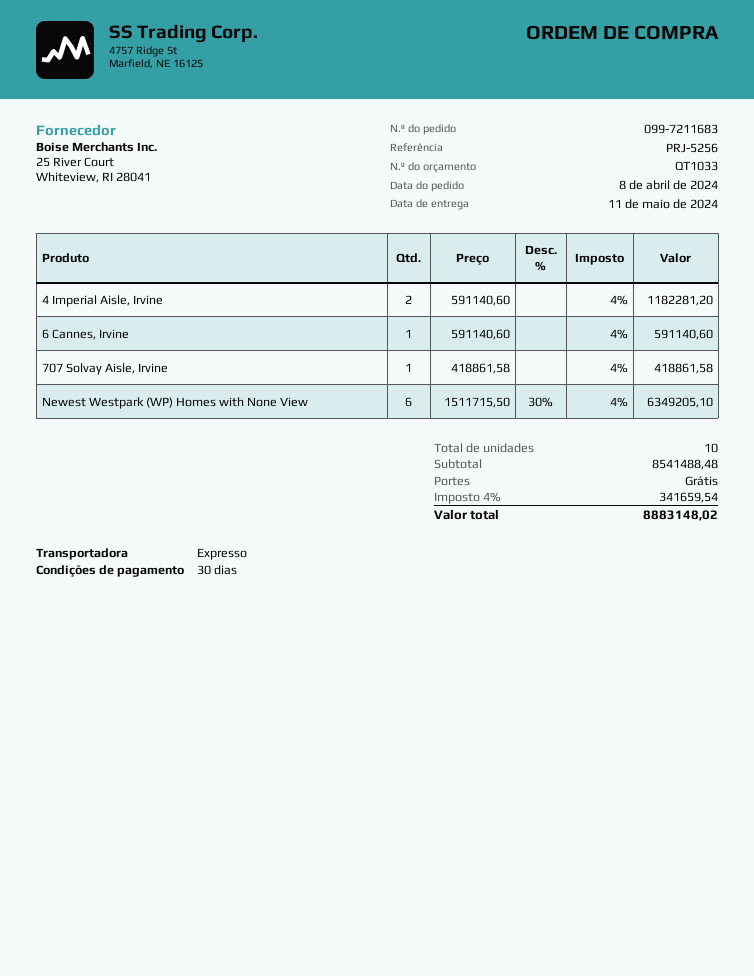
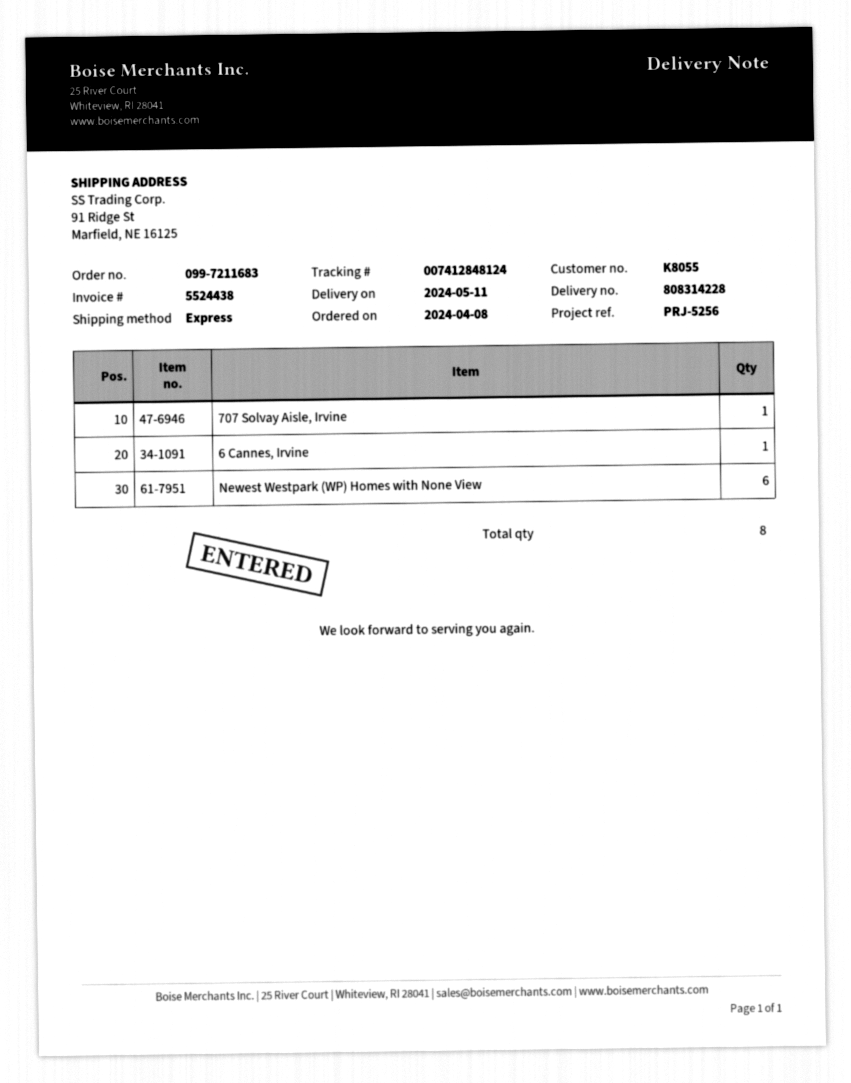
4 Imperial Aisle, Irvine: 2 -> none
total quantity: 10 -> 8

